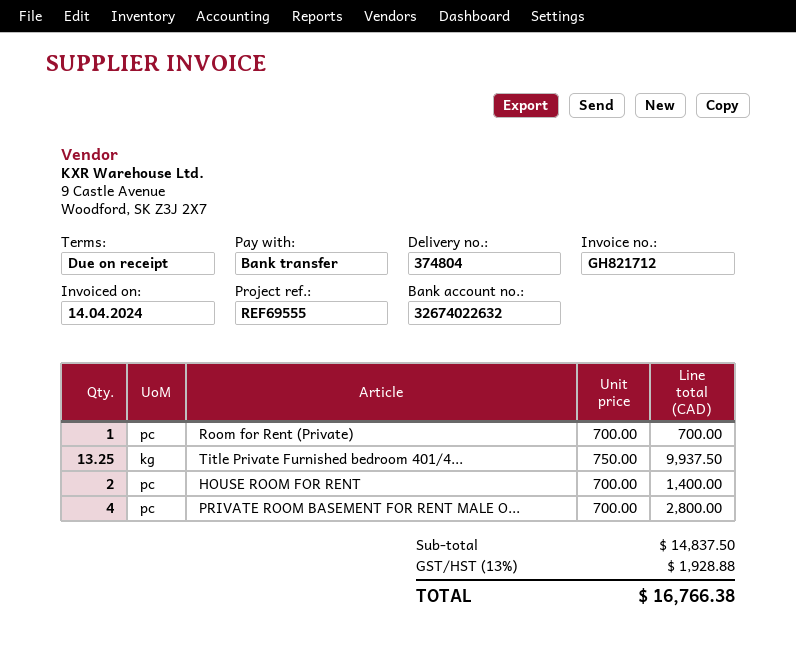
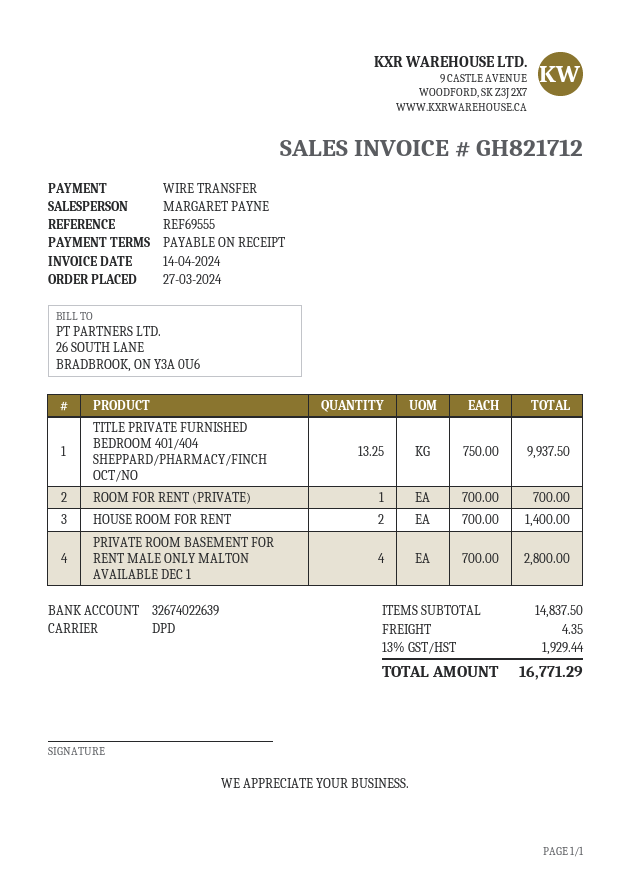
bank account: 32674022632 -> 32674022639
shipping: none -> 4.35
tax: 13% = 1928.88 -> 13% = 1929.44
total: 16766.38 -> 16771.29

